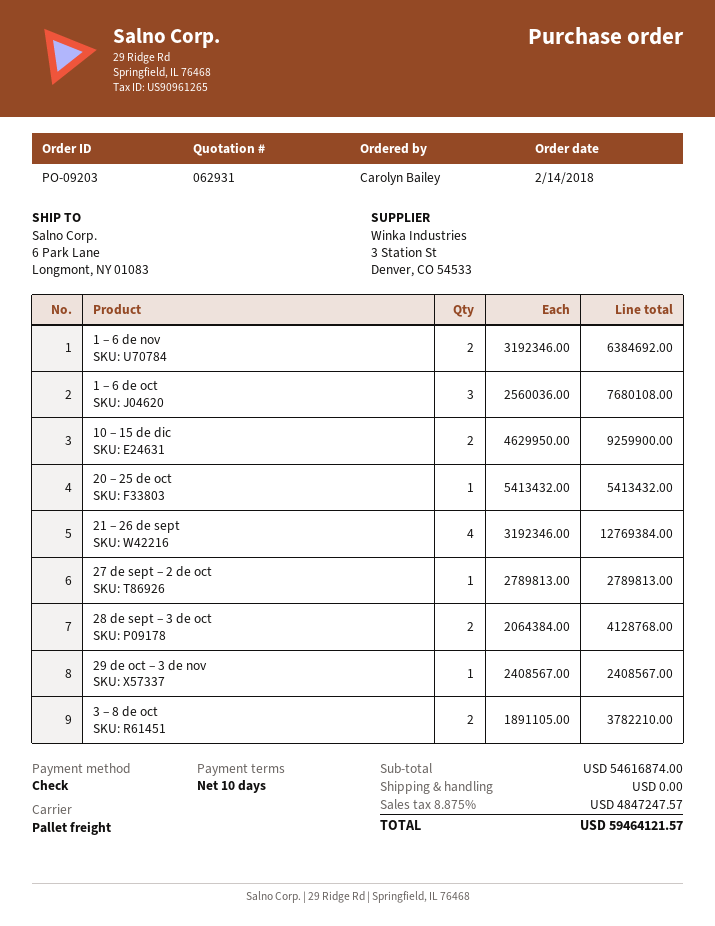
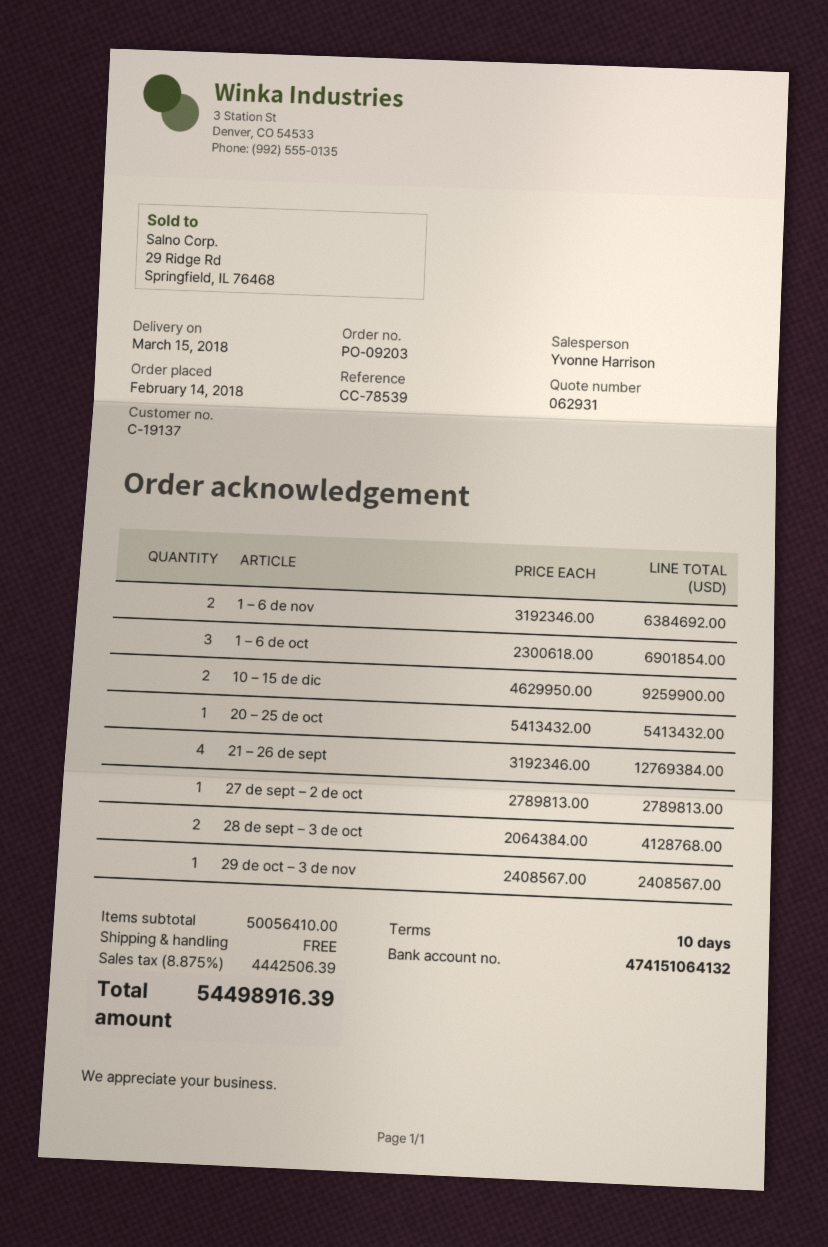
1 – 6 de oct: 3 x 2560036.00 = 7680108.00 -> 3 x 2300618.00 = 6901854.00
3 – 8 de oct: 2 x 1891105.00 = 3782210.00 -> none
subtotal: 54616874.00 -> 50056410.00
tax: 8.875% = 4847247.57 -> 8.875% = 4442506.39
total: 59464121.57 -> 54498916.39

